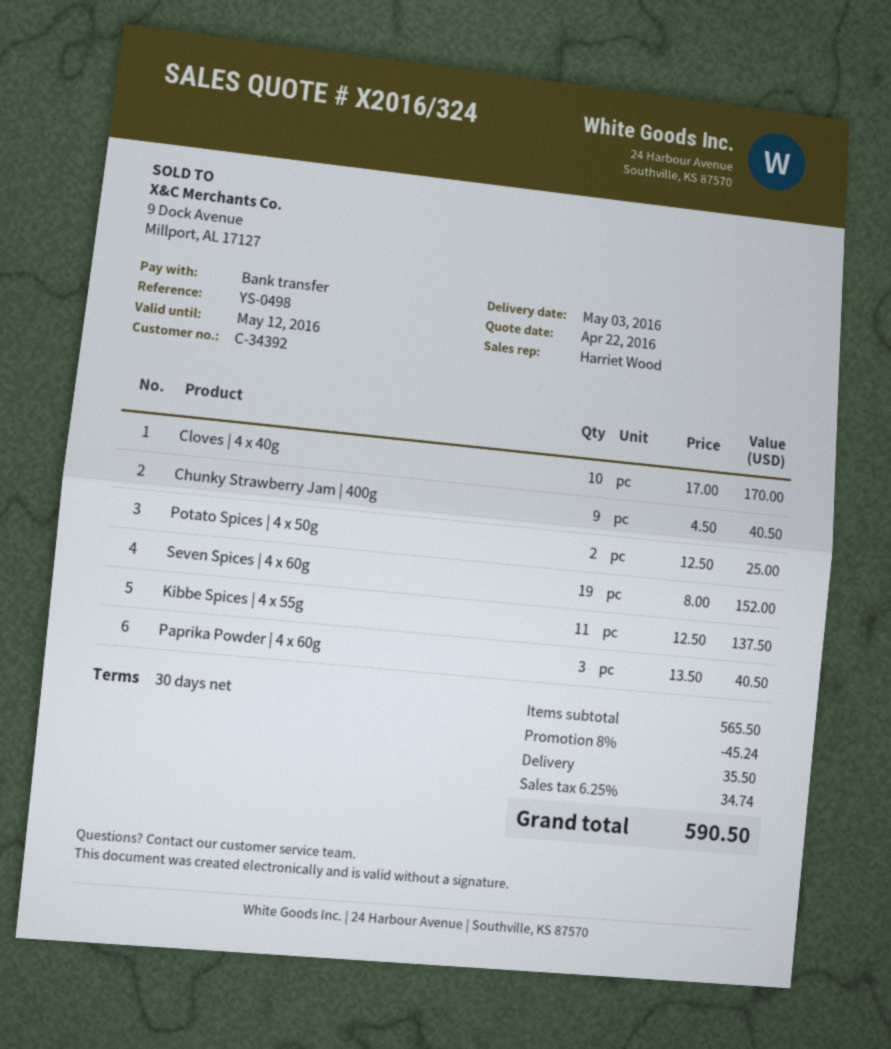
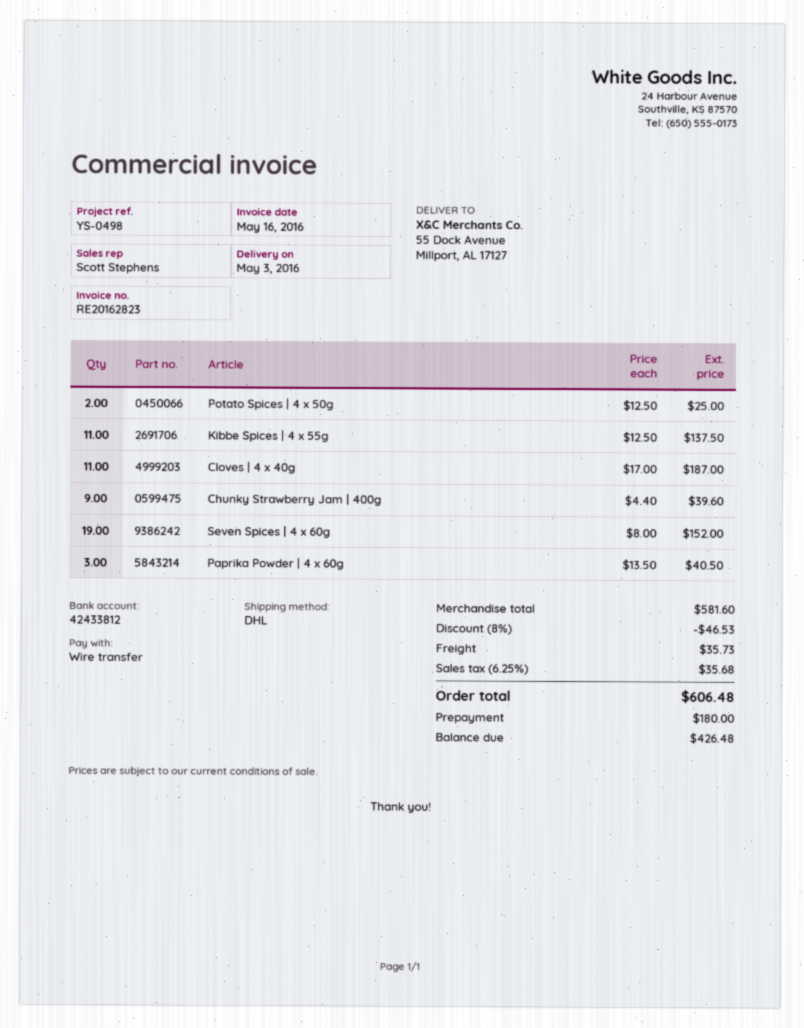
sales rep: Harriet Wood -> Scott Stephens
Cloves | 4 x 40g: 10 x 17.00 = 170.00 -> 11 x 17.00 = 187.00
Chunky Strawberry Jam | 400g: 9 x 4.50 = 40.50 -> 9 x 4.40 = 39.60
subtotal: 565.50 -> 581.60
discount: 8% = 45.24 -> 8% = 46.53
shipping: 35.50 -> 35.73
tax: 6.25% = 34.74 -> 6.25% = 35.68
total: 590.50 -> 606.48

